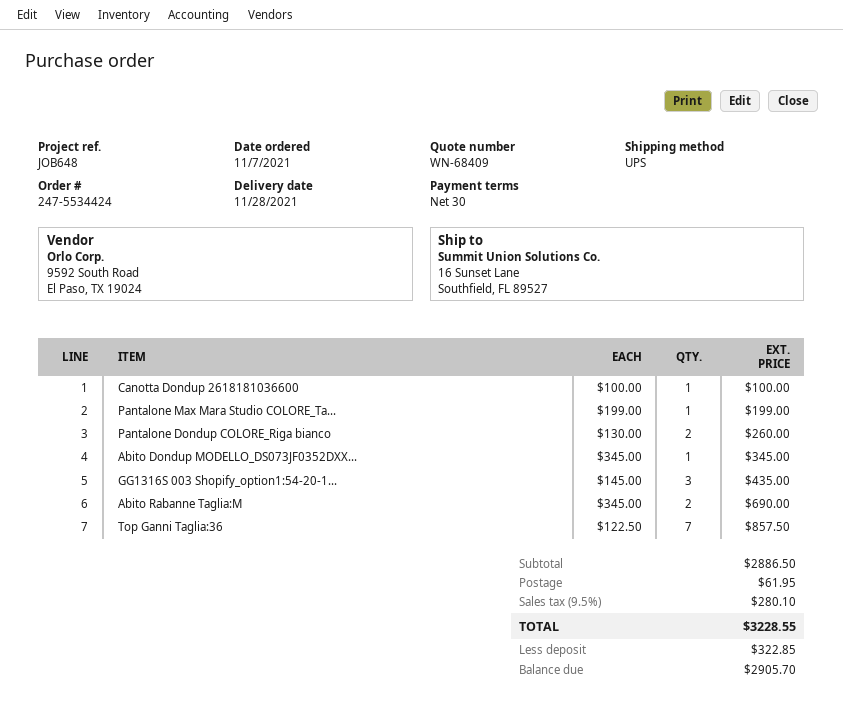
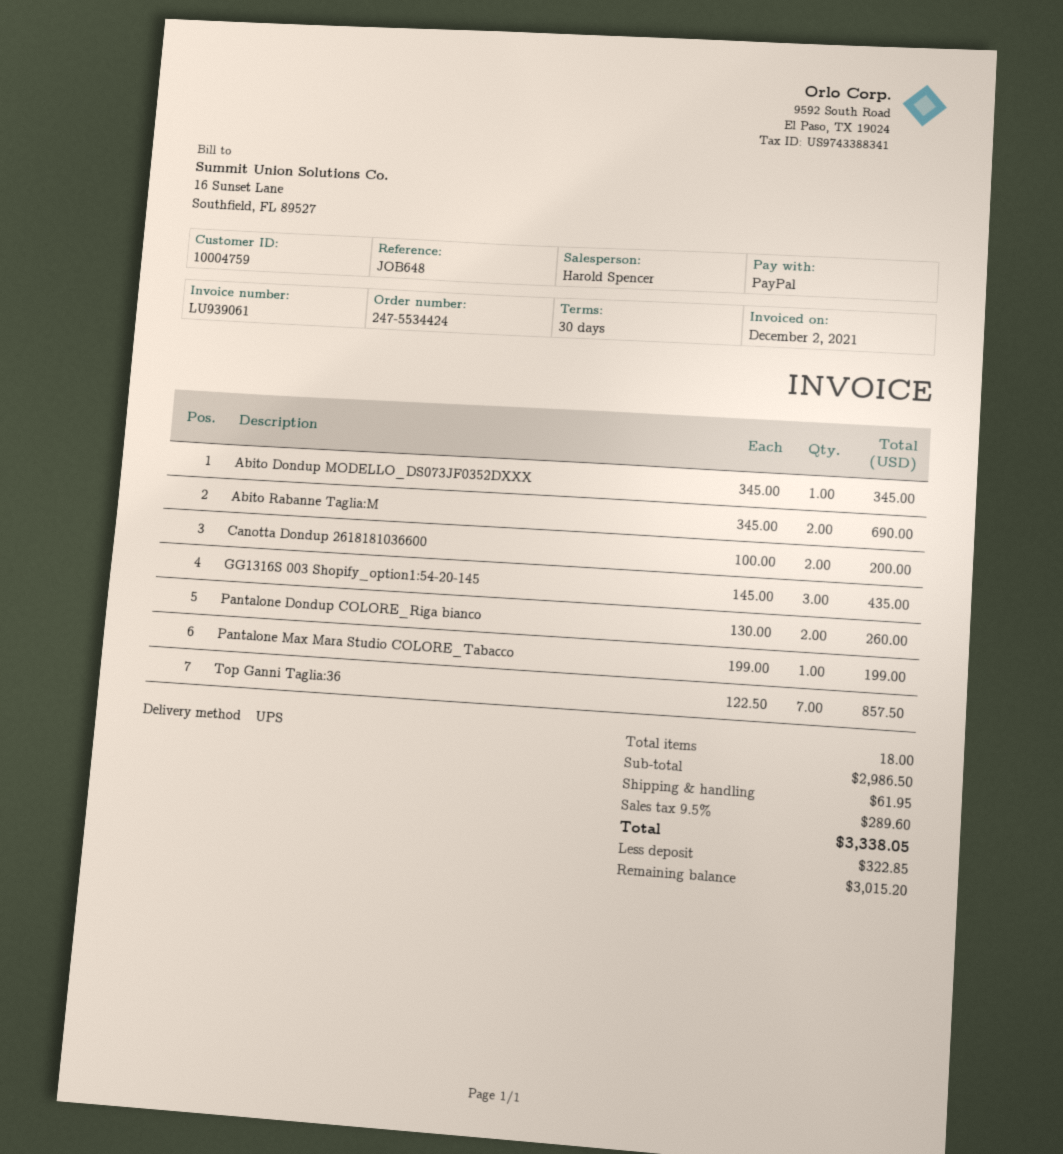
Canotta Dondup 2618181036600: 1 x 100.00 = 100.00 -> 2 x 100.00 = 200.00
subtotal: 2886.50 -> 2986.50
tax: 9.5% = 280.10 -> 9.5% = 289.60
total: 3228.55 -> 3338.05
balance: 2905.70 -> 3015.20

